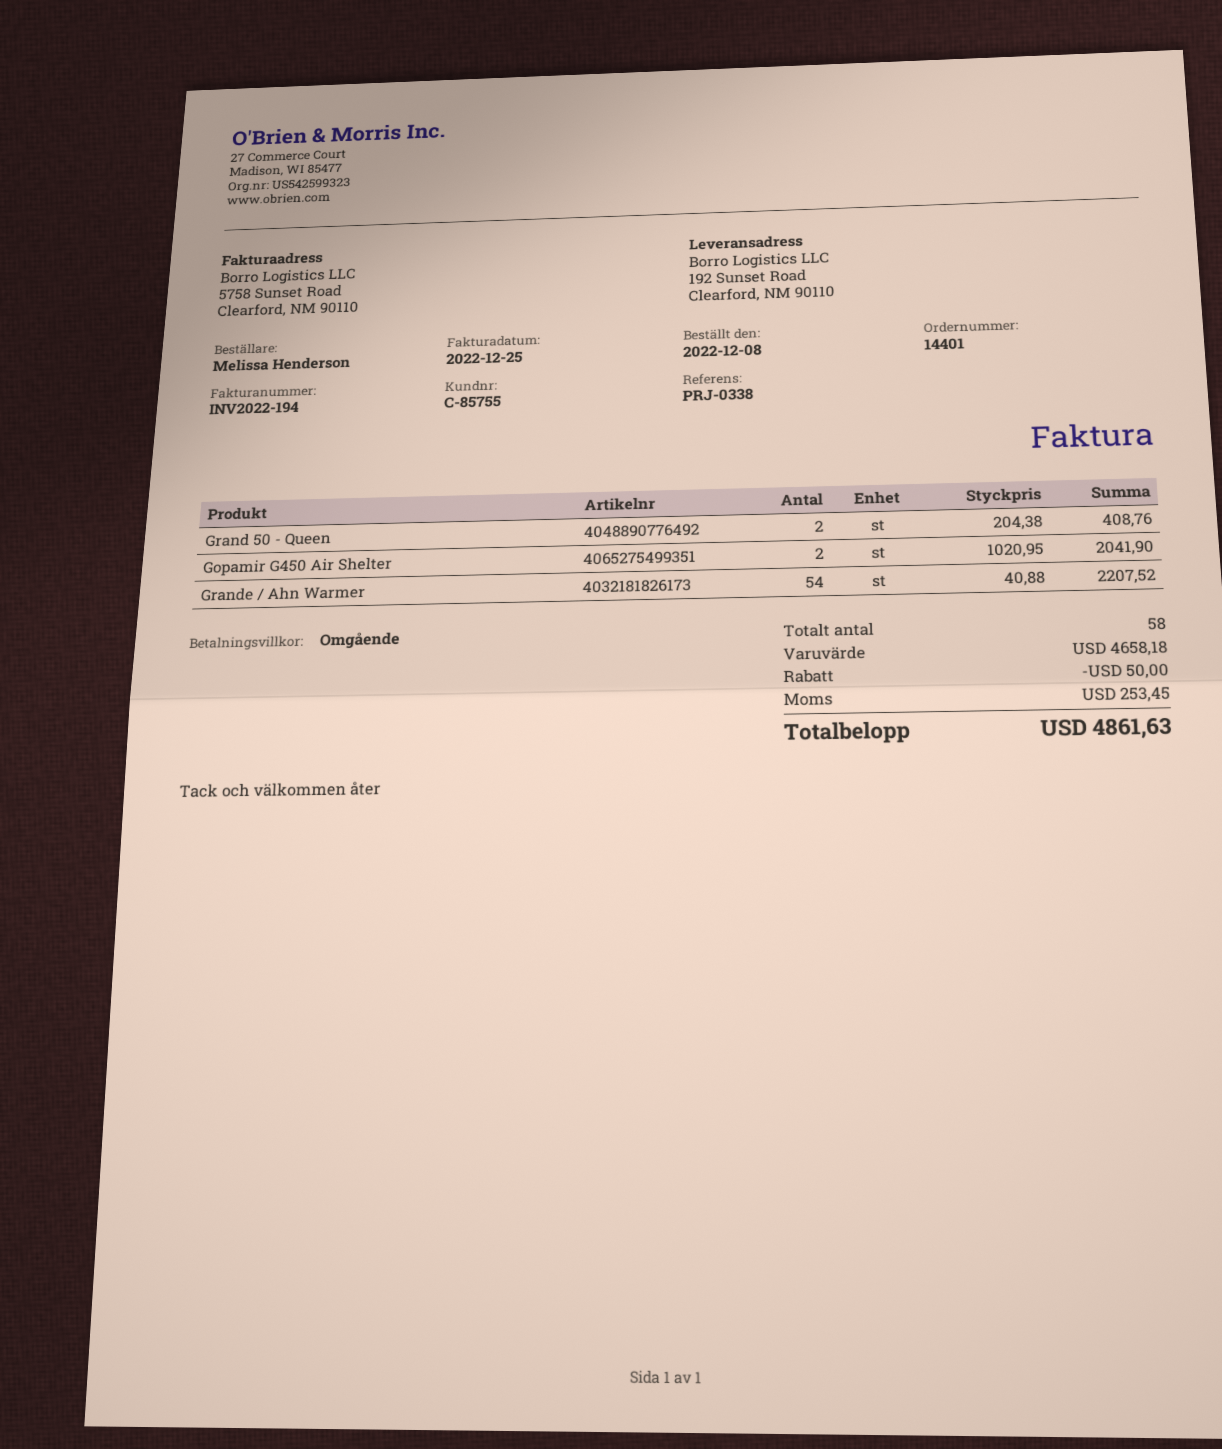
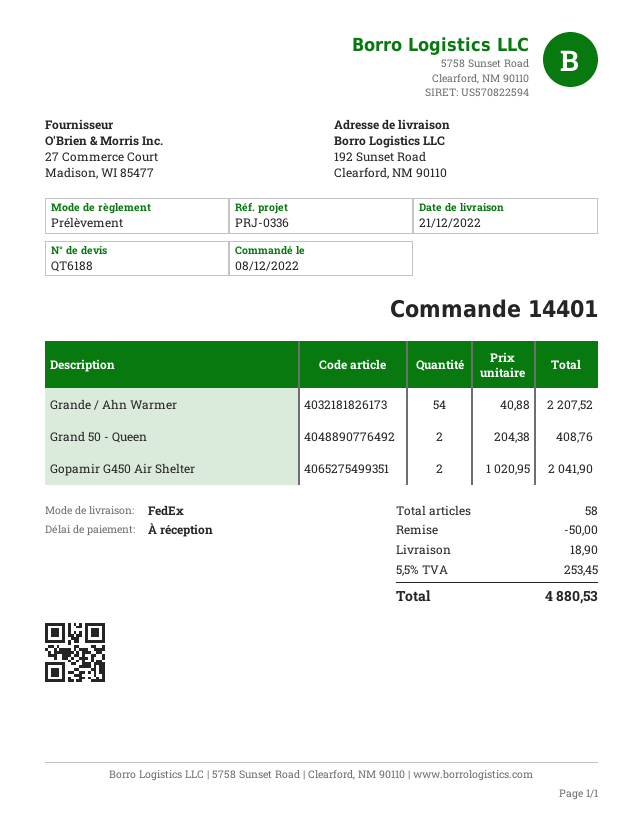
reference: PRJ-0338 -> PRJ-0336
shipping: none -> 18.90
total: 4861.63 -> 4880.53

